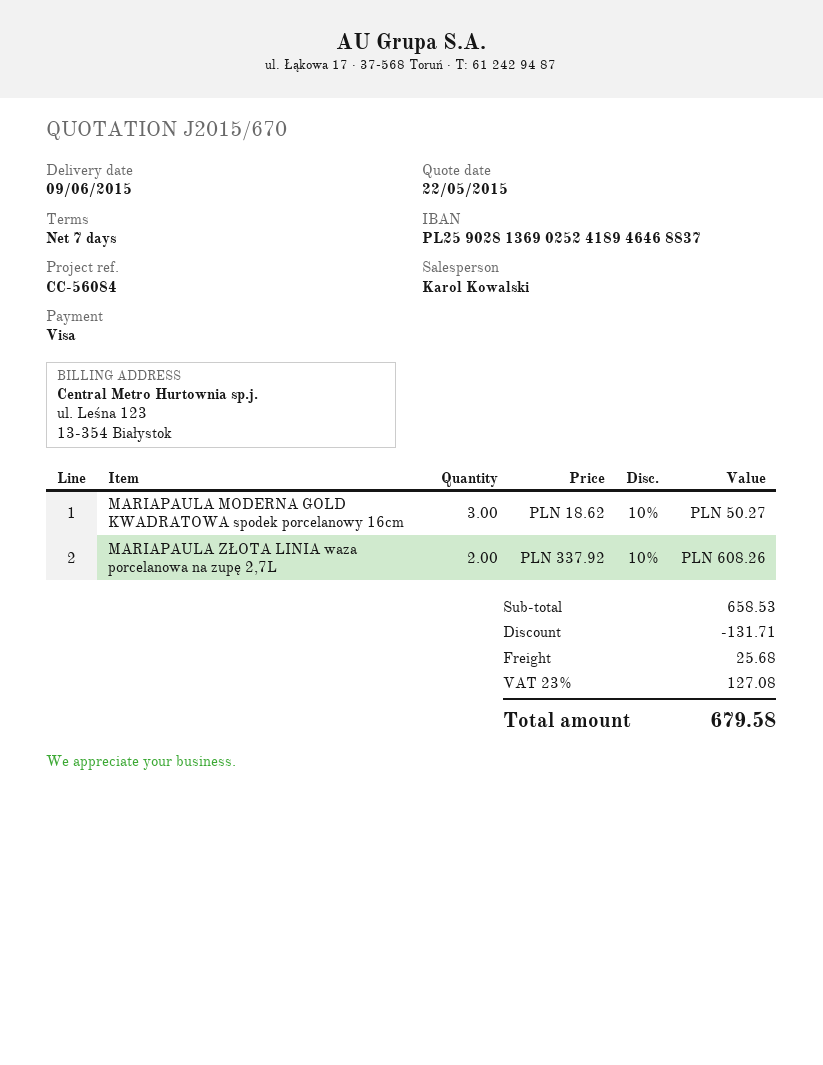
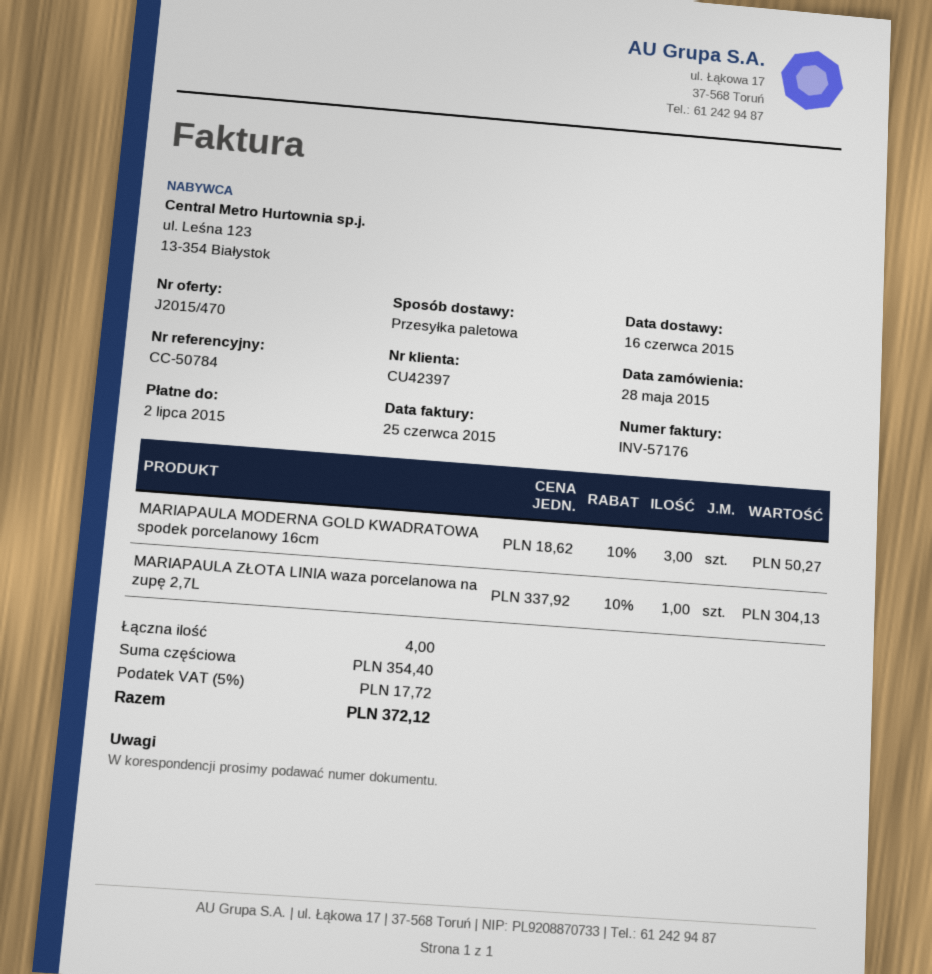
quote number: J2015/670 -> J2015/470
delivery date: 2015-06-09 -> 2015-06-16
reference: CC-56084 -> CC-50784
MARIAPAULA ZŁOTA LINIA waza porcelanowa na zupę 2,7L: 2 x 337.92 - 10% = 608.26 -> 1 x 337.92 - 10% = 304.13
subtotal: 658.53 -> 354.40
discount: 131.71 -> none
shipping: 25.68 -> none
tax: 23% = 127.08 -> 5% = 17.72
total: 679.58 -> 372.12

